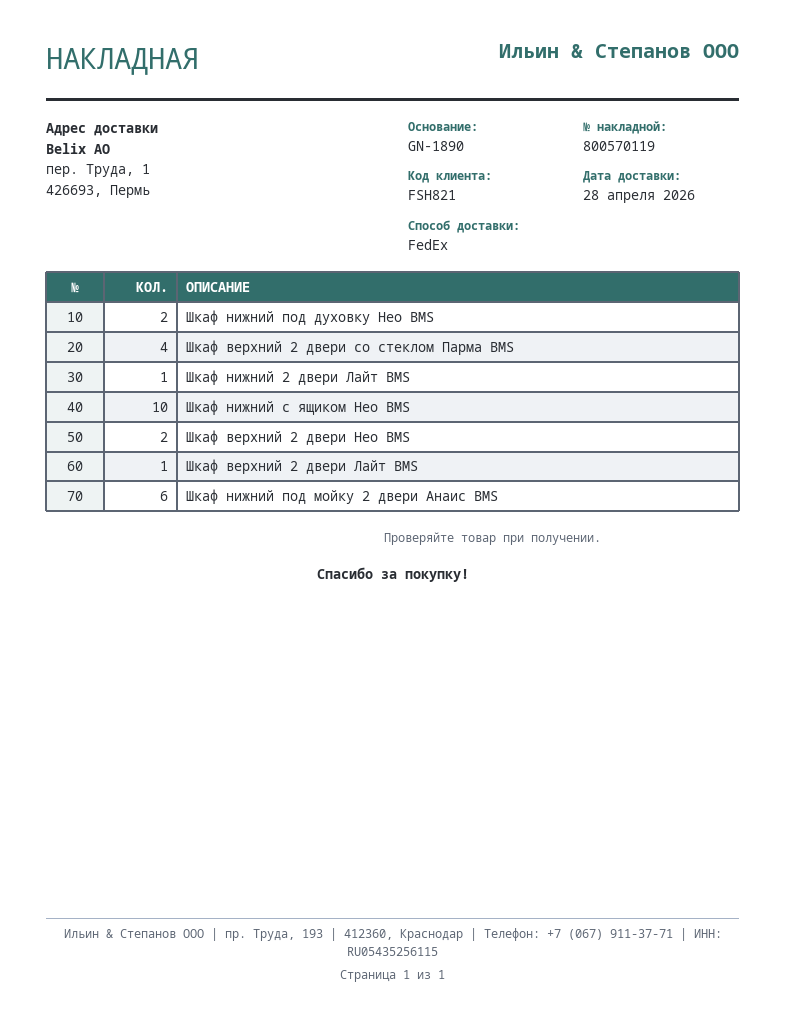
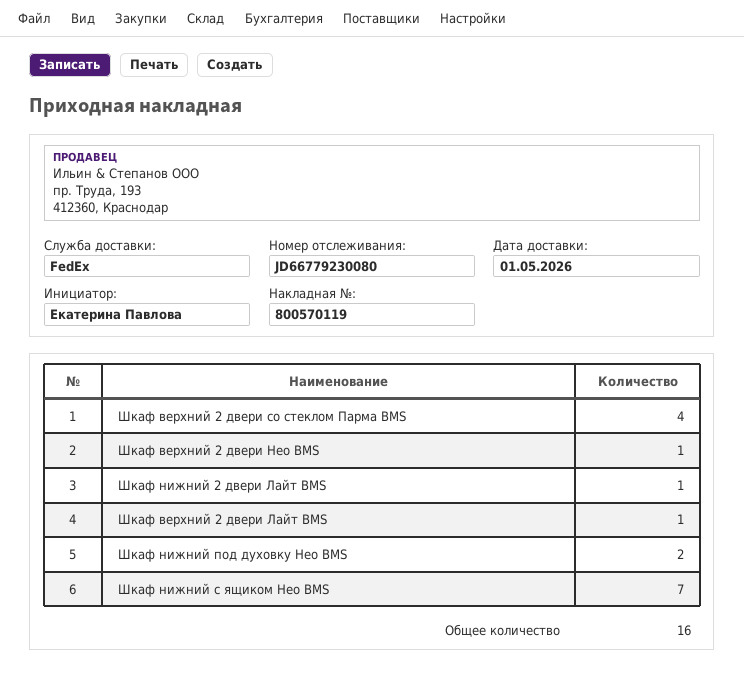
delivery date: 2026-04-28 -> 2026-05-01
Шкаф нижний с ящиком Нео BMS: 10 -> 7
Шкаф верхний 2 двери Нео BMS: 2 -> 1
Шкаф нижний под мойку 2 двери Анаис BMS: 6 -> none

